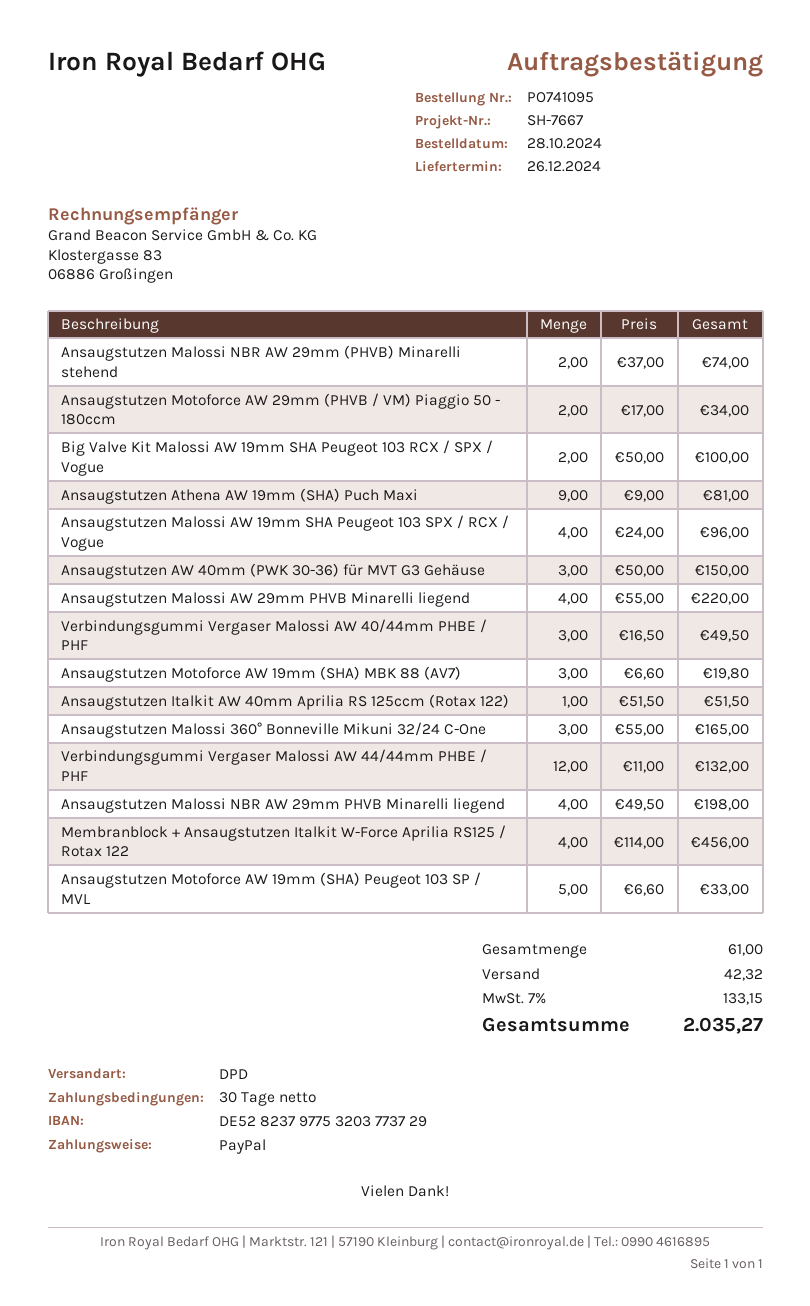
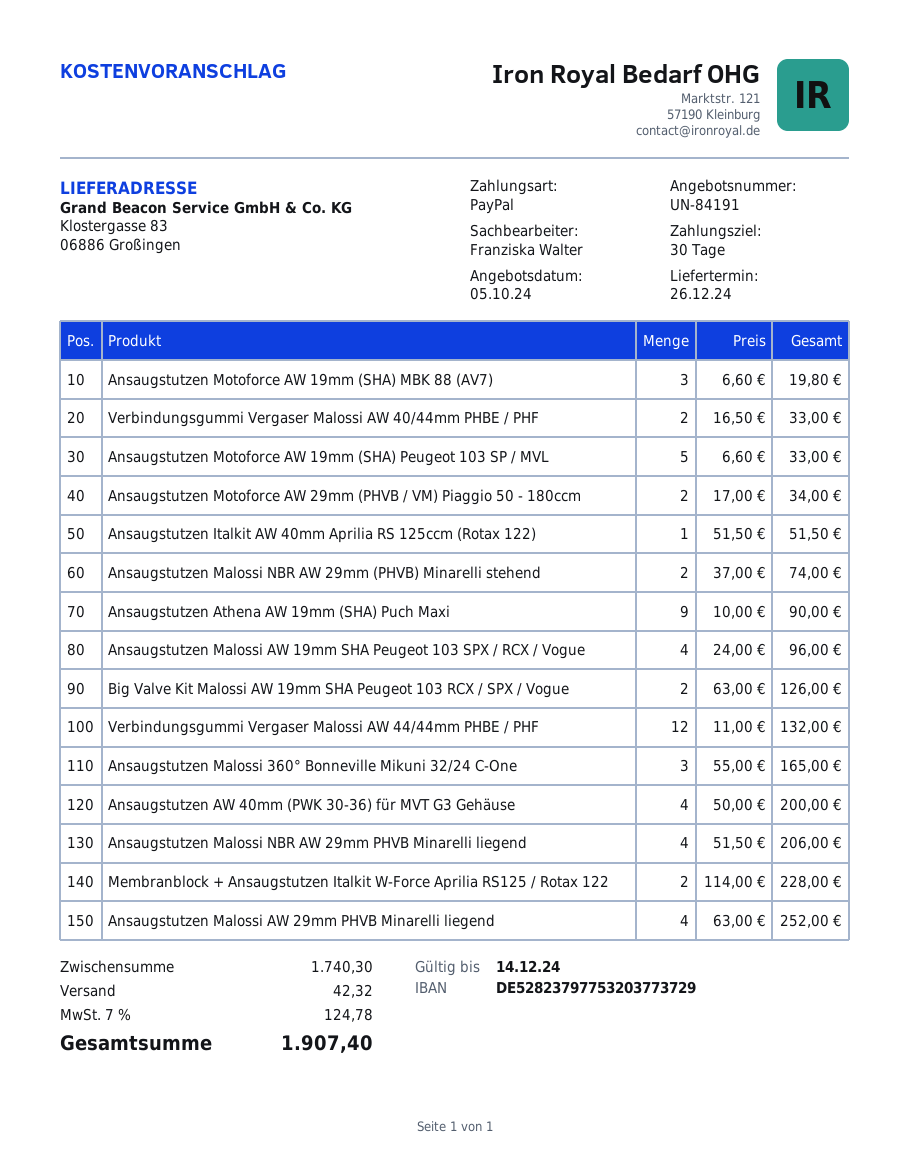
Big Valve Kit Malossi AW 19mm SHA Peugeot 103 RCX / SPX / Vogue: 2 x 50.00 = 100.00 -> 2 x 63.00 = 126.00
Ansaugstutzen Athena AW 19mm (SHA) Puch Maxi: 9 x 9.00 = 81.00 -> 9 x 10.00 = 90.00
Ansaugstutzen AW 40mm (PWK 30-36) für MVT G3 Gehäuse: 3 x 50.00 = 150.00 -> 4 x 50.00 = 200.00
Ansaugstutzen Malossi AW 29mm PHVB Minarelli liegend: 4 x 55.00 = 220.00 -> 4 x 63.00 = 252.00
Verbindungsgummi Vergaser Malossi AW 40/44mm PHBE / PHF: 3 x 16.50 = 49.50 -> 2 x 16.50 = 33.00
Ansaugstutzen Malossi NBR AW 29mm PHVB Minarelli liegend: 4 x 49.50 = 198.00 -> 4 x 51.50 = 206.00
Membranblock + Ansaugstutzen Italkit W-Force Aprilia RS125 / Rotax 122: 4 x 114.00 = 456.00 -> 2 x 114.00 = 228.00
tax: 7% = 133.15 -> 7% = 124.78
total: 2035.27 -> 1907.40

